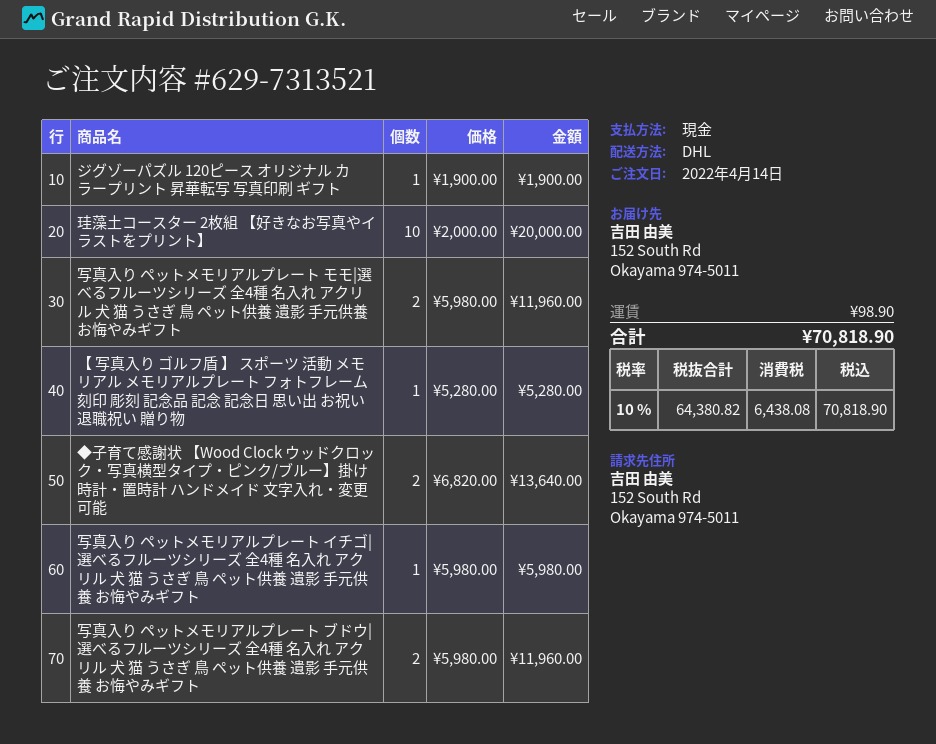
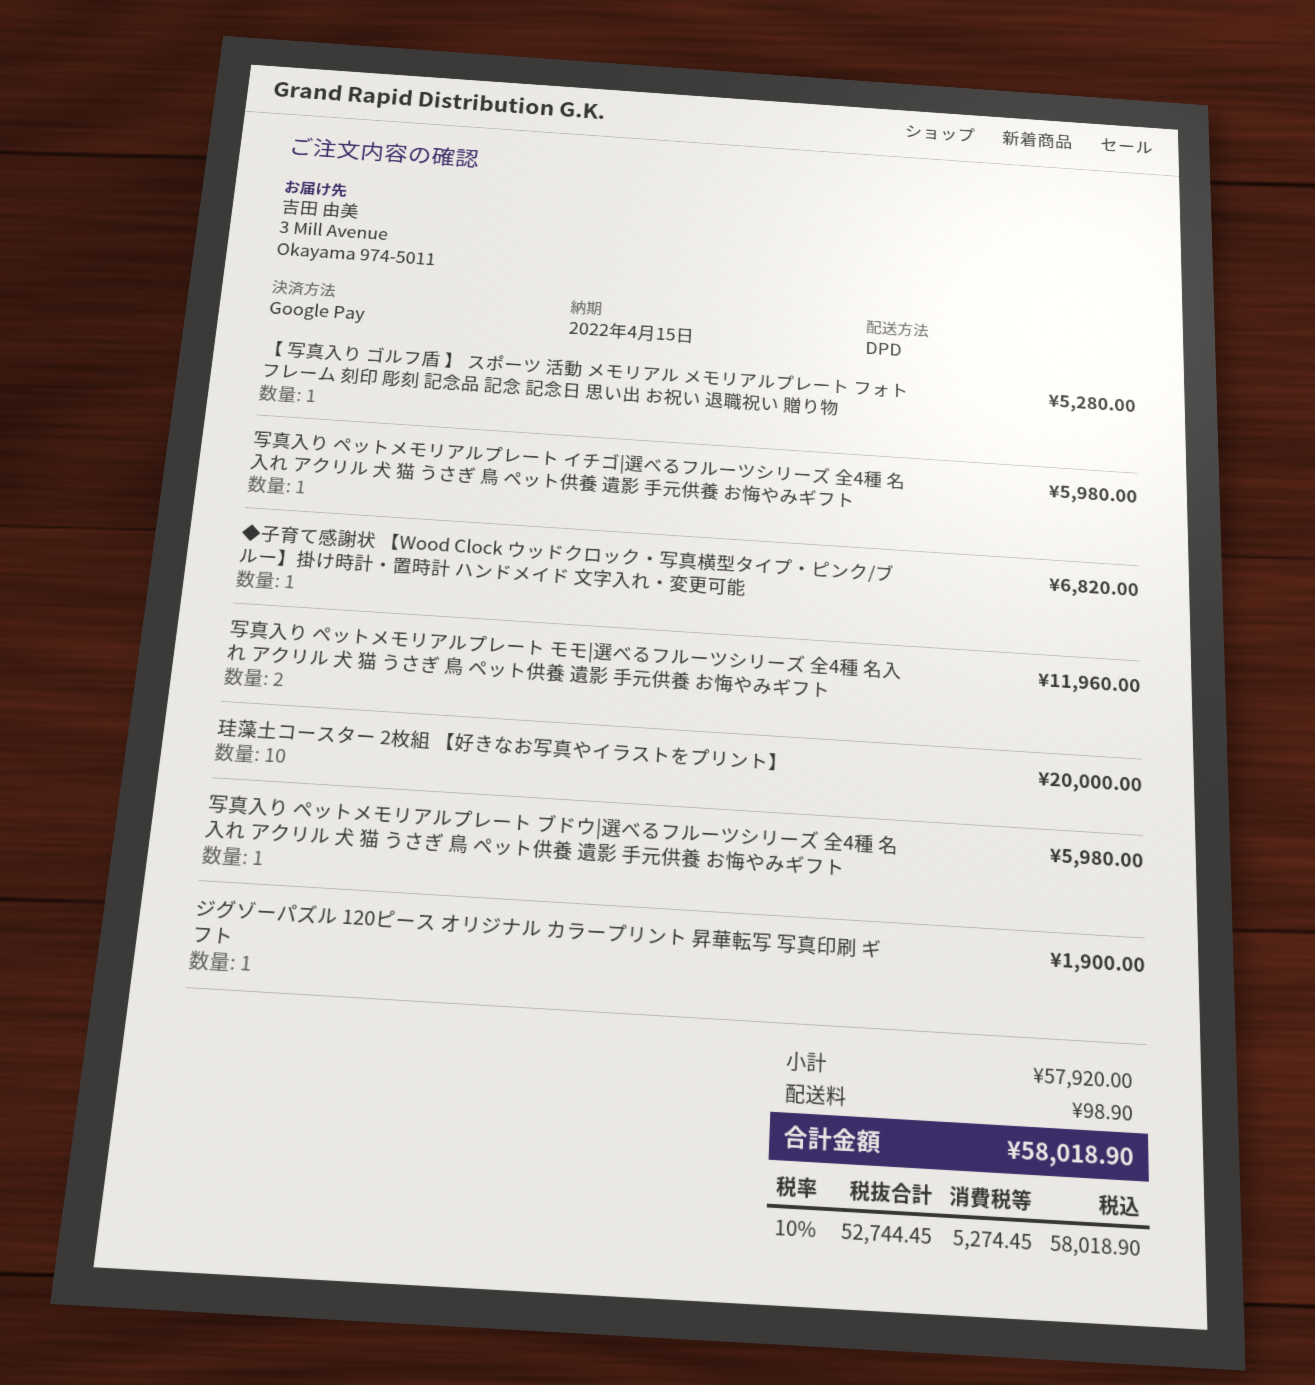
payment method: cash -> Google Pay
shipping method: DHL -> DPD
ship to: 152 South Rd, Okayama 974-5011 -> 3 Mill Avenue, Okayama 974-5011
◆子育て感謝状 【Wood Clock ウッドクロック・写真横型タイプ・ピンク/ブルー】掛け時計・置時計 ハンドメイド 文字入れ・変更可能: 2 for 13640.00 -> 1 for 6820.00
写真入り ペットメモリアルプレート ブドウ|選べるフルーツシリーズ 全4種 名入れ アクリル 犬 猫 うさぎ 鳥 ペット供養 遺影 手元供養 お悔やみギフト: 2 for 11960.00 -> 1 for 5980.00
net: 64380.82 -> 52744.45
tax: 10% = 6438.08 -> 10% = 5274.45
total: 70818.90 -> 58018.90

